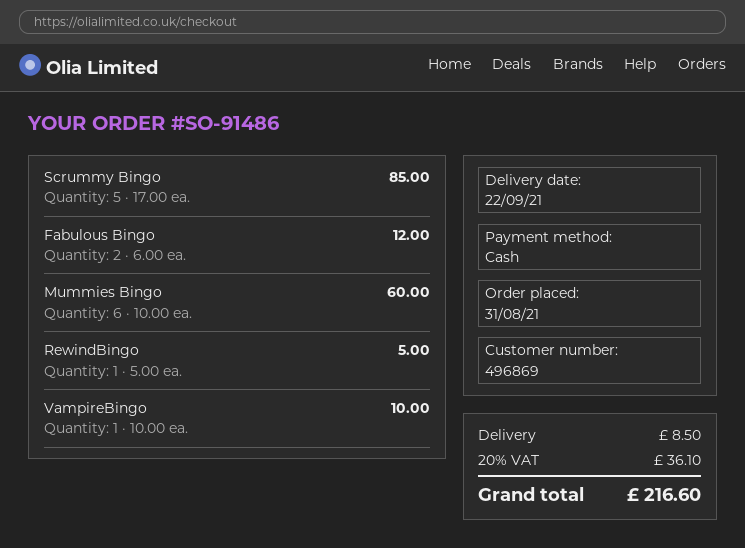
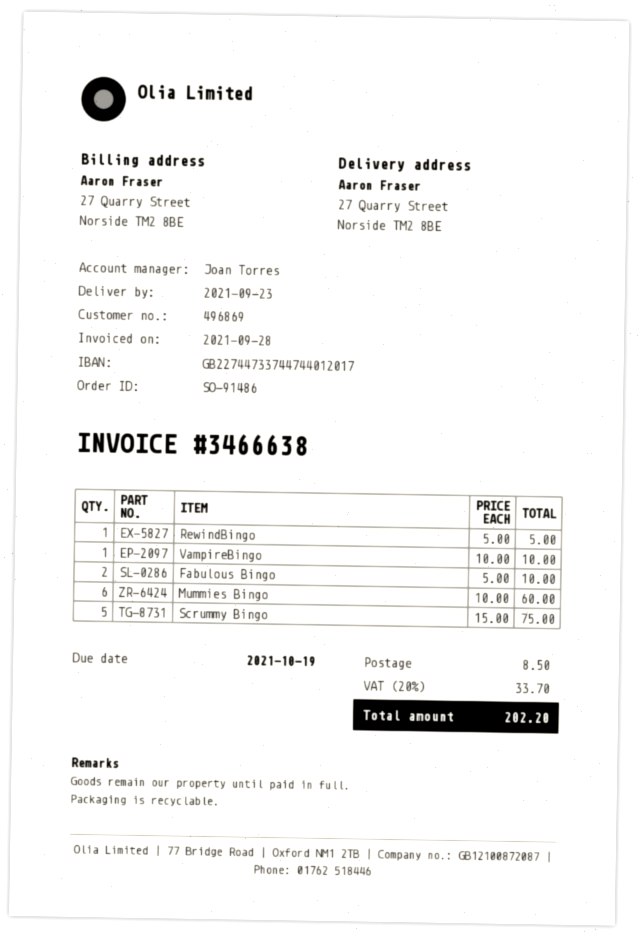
delivery date: 2021-09-22 -> 2021-09-23
Scrummy Bingo: 5 x 17.00 = 85.00 -> 5 x 15.00 = 75.00
Fabulous Bingo: 2 x 6.00 = 12.00 -> 2 x 5.00 = 10.00
tax: 20% = 36.10 -> 20% = 33.70
total: 216.60 -> 202.20

